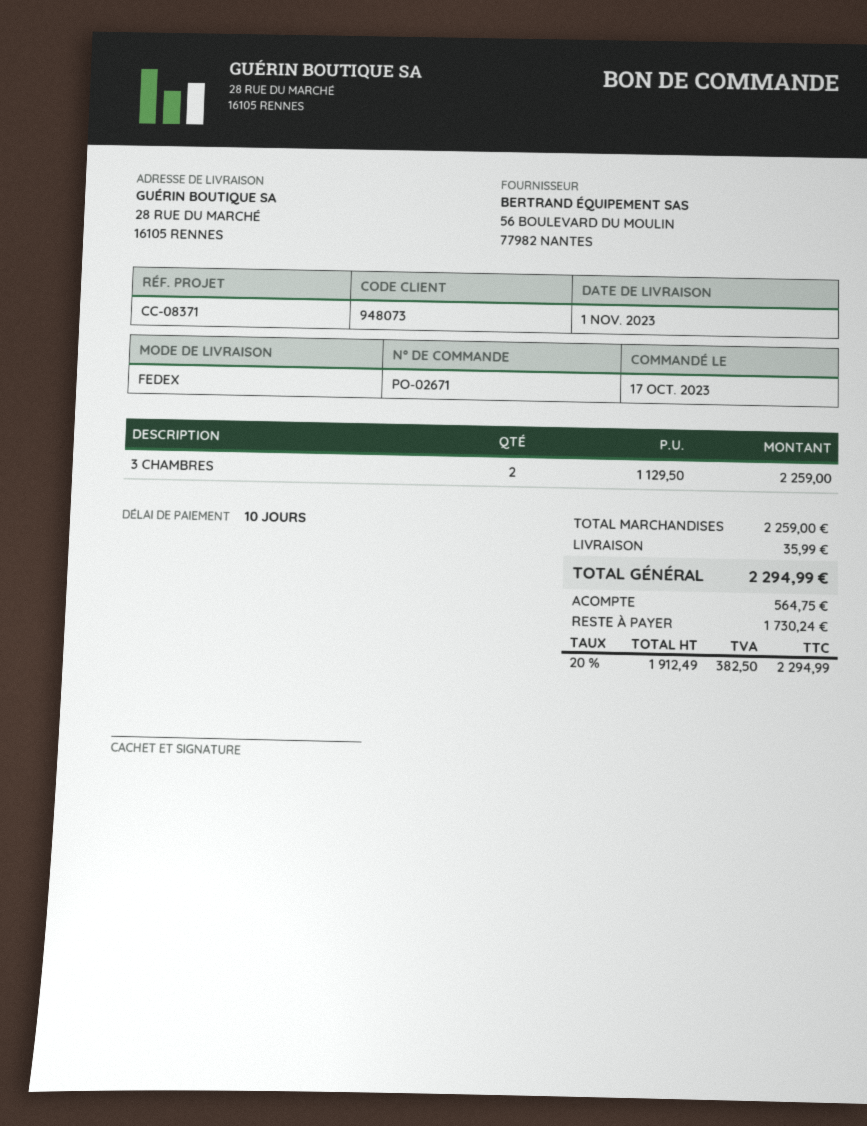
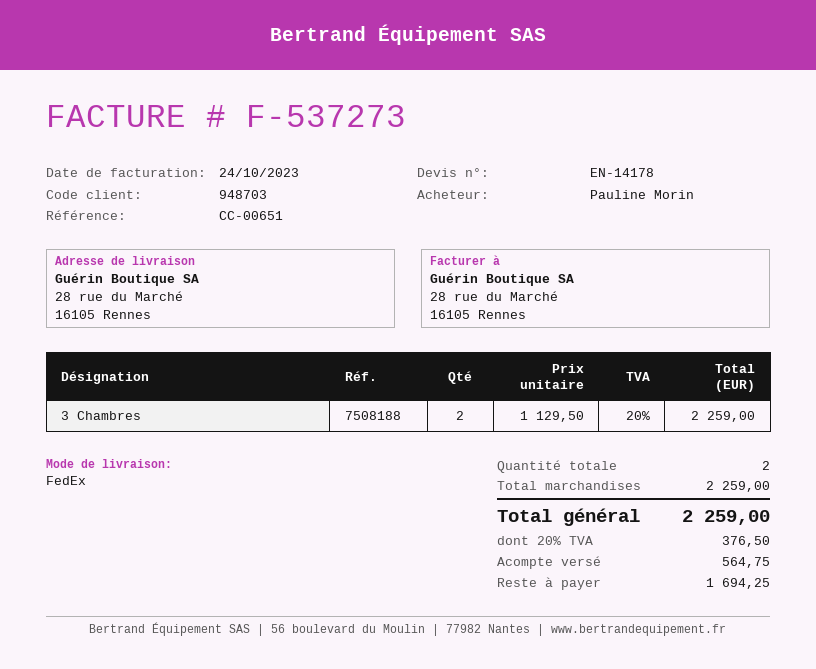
customer number: 948073 -> 948703
reference: CC-08371 -> CC-00651
shipping: 35.99 -> none
tax: 20% = 382.50 -> 20% = 376.50
total: 2294.99 -> 2259.00
balance: 1730.24 -> 1694.25

